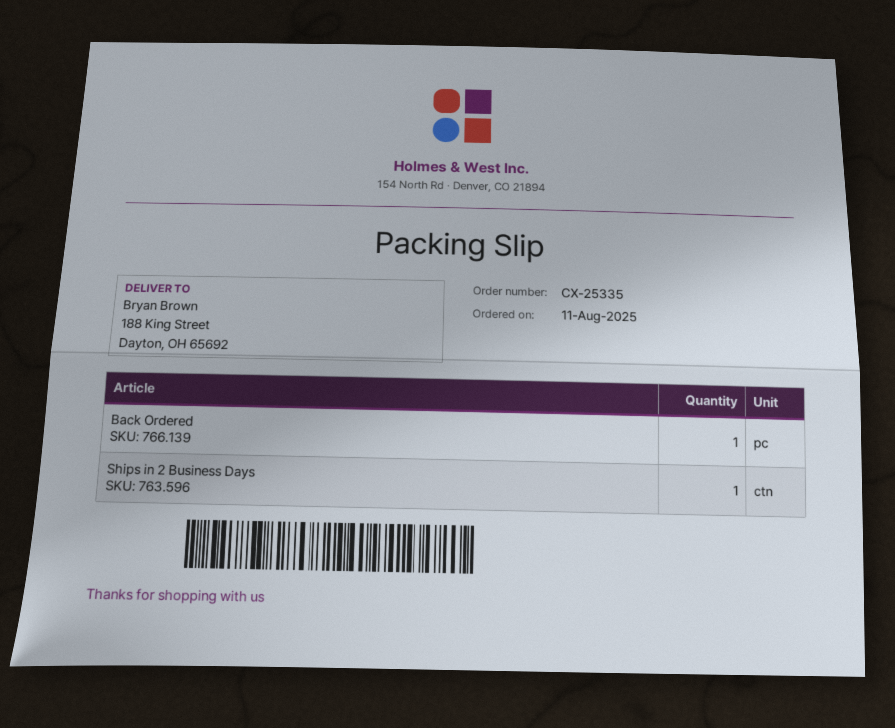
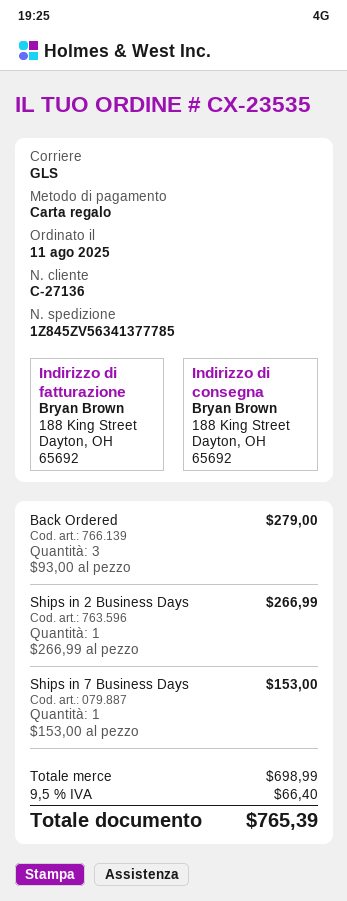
order number: CX-25335 -> CX-23535
Back Ordered: 1 -> 3
Ships in 7 Business Days: none -> 1

